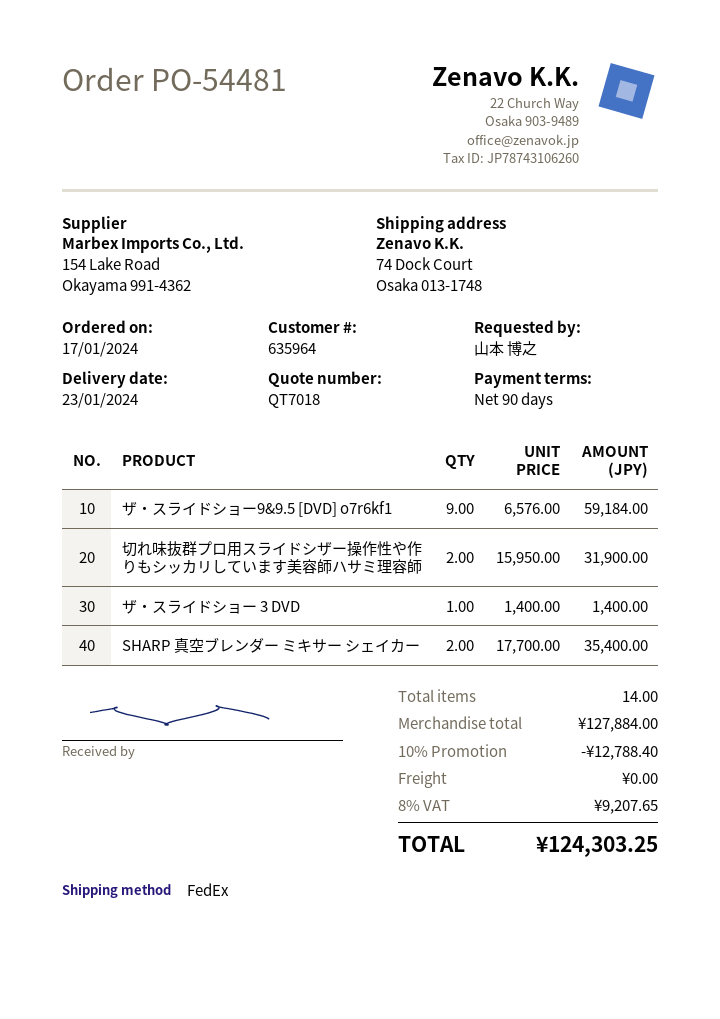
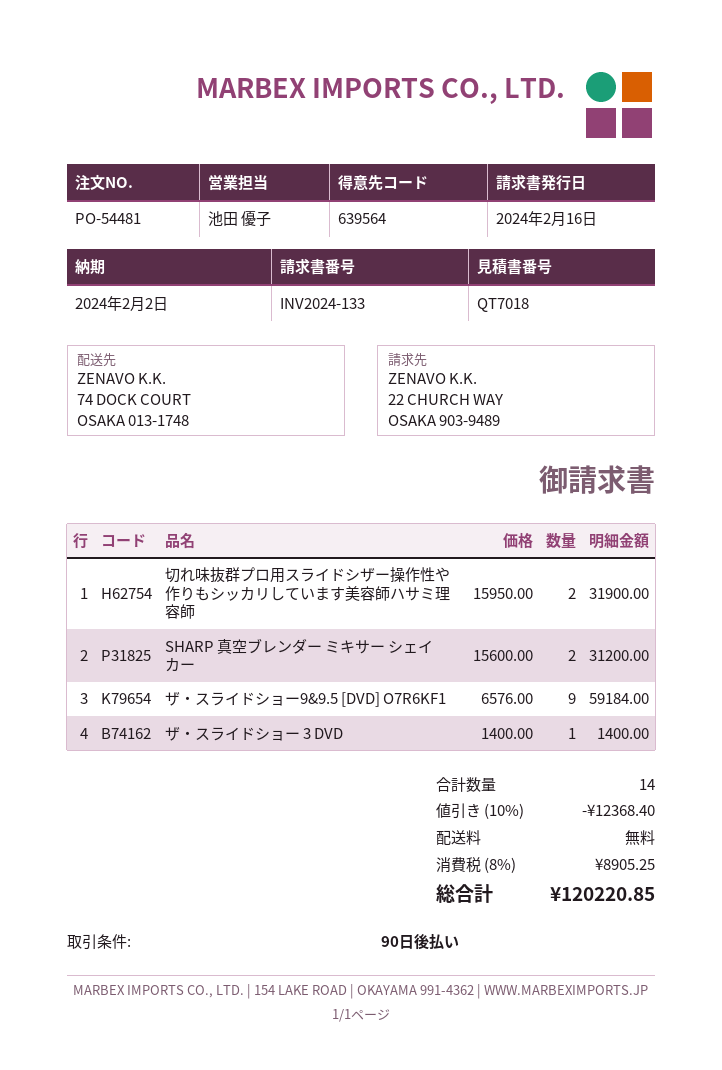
delivery date: 2024-01-23 -> 2024-02-02
customer number: 635964 -> 639564
SHARP 真空ブレンダー ミキサー シェイカー: 2 x 17700.00 = 35400.00 -> 2 x 15600.00 = 31200.00
discount: 10% = 12788.40 -> 10% = 12368.40
tax: 8% = 9207.65 -> 8% = 8905.25
total: 124303.25 -> 120220.85

